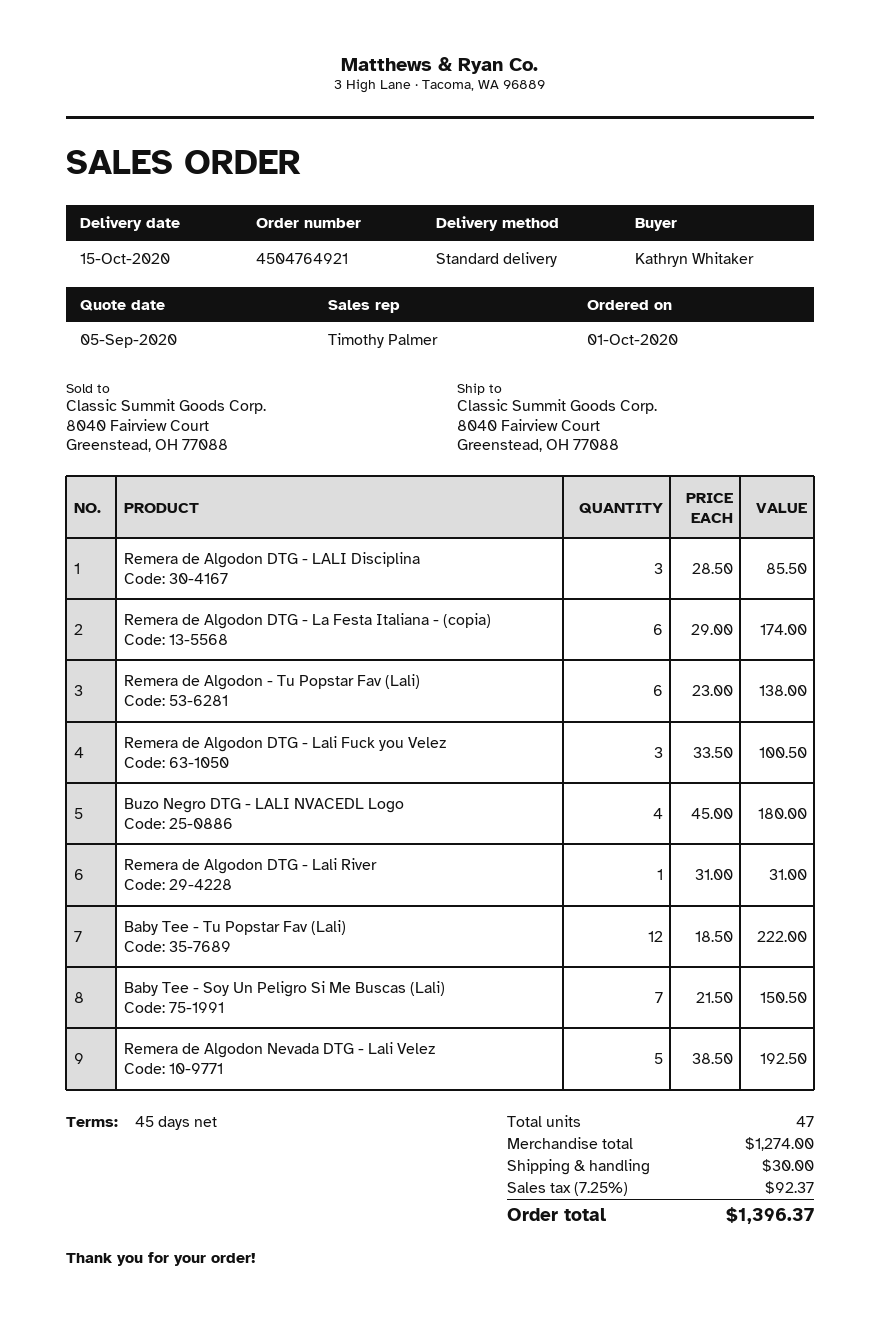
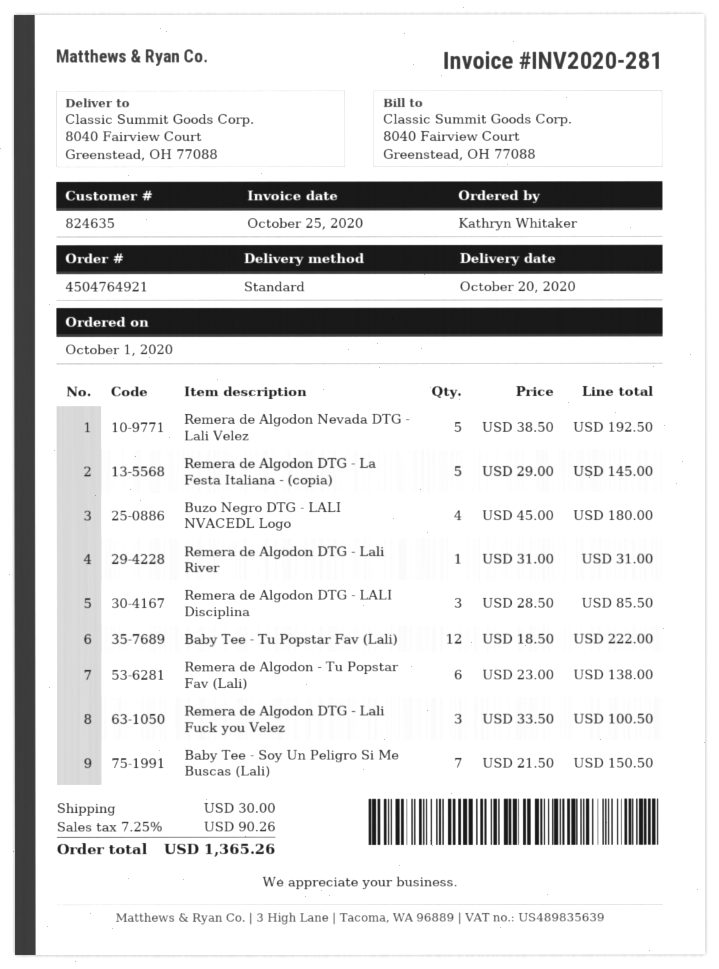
delivery date: 2020-10-15 -> 2020-10-20
Remera de Algodon DTG - La Festa Italiana - (copia): 6 x 29.00 = 174.00 -> 5 x 29.00 = 145.00
tax: 7.25% = 92.37 -> 7.25% = 90.26
total: 1396.37 -> 1365.26

